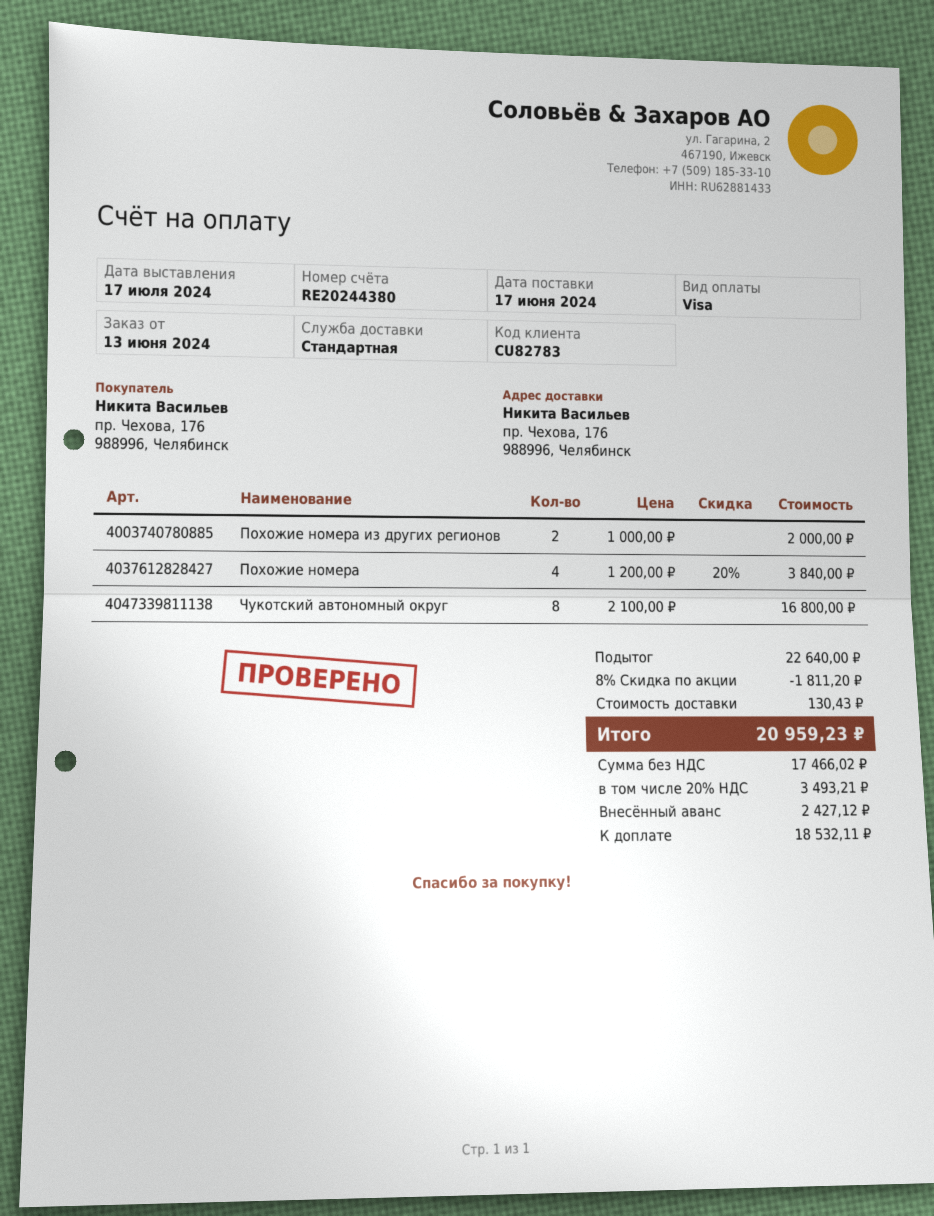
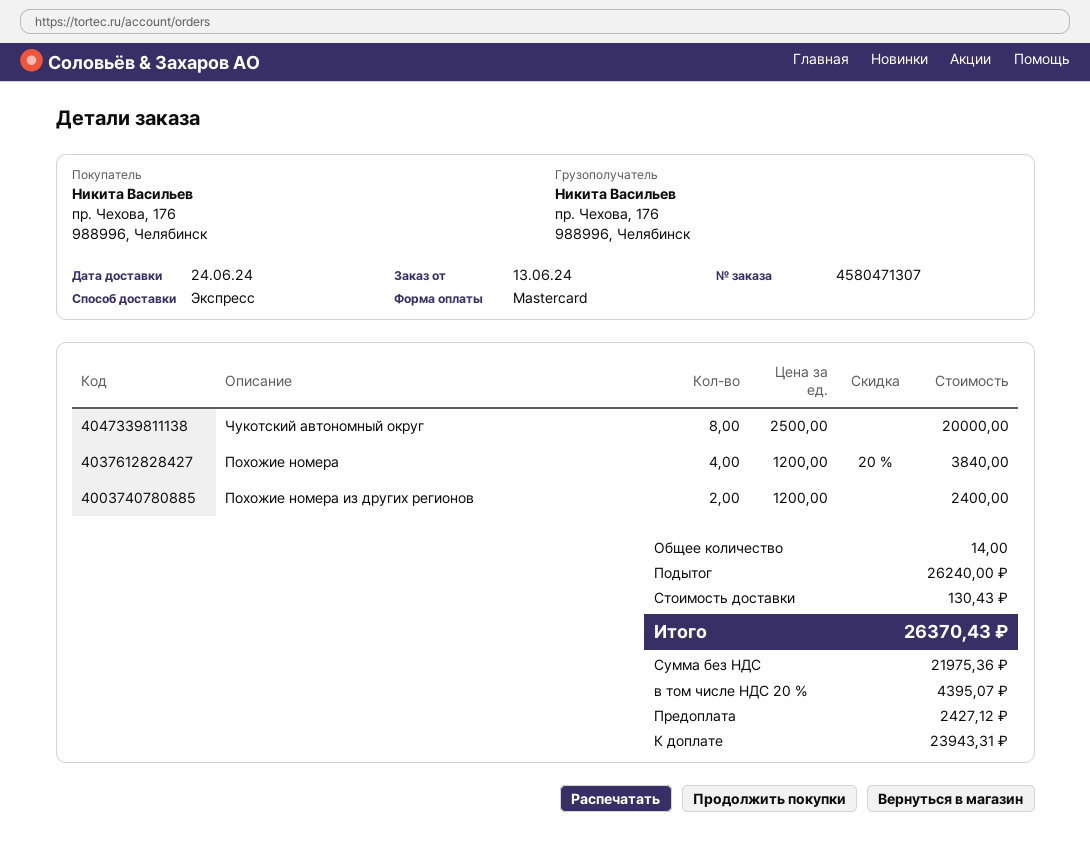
delivery date: 2024-06-17 -> 2024-06-24
payment method: Visa -> Mastercard
shipping method: standard -> express
Похожие номера из других регионов: 2 x 1000.00 = 2000.00 -> 2 x 1200.00 = 2400.00
Чукотский автономный округ: 8 x 2100.00 = 16800.00 -> 8 x 2500.00 = 20000.00
subtotal: 22640.00 -> 26240.00
discount: 8% = 1811.20 -> none
net: 17466.02 -> 21975.36
tax: 20% = 3493.21 -> 20% = 4395.07
total: 20959.23 -> 26370.43
balance: 18532.11 -> 23943.31

